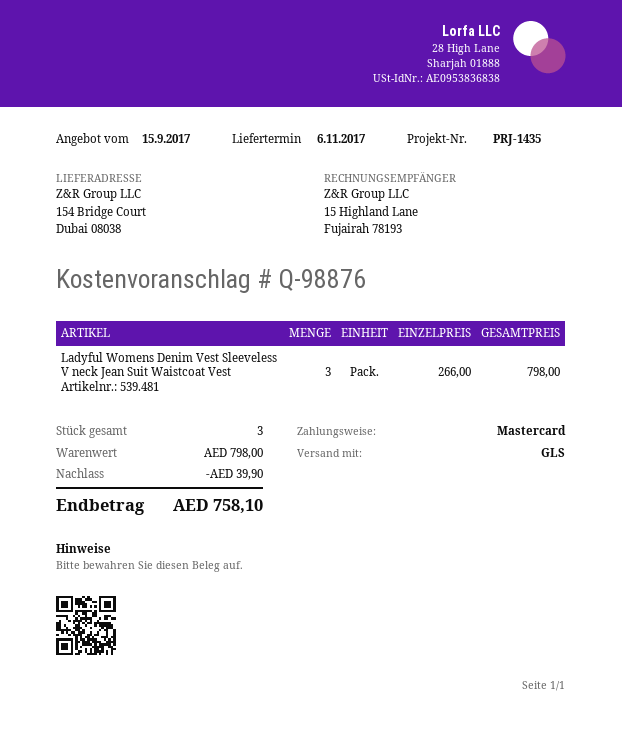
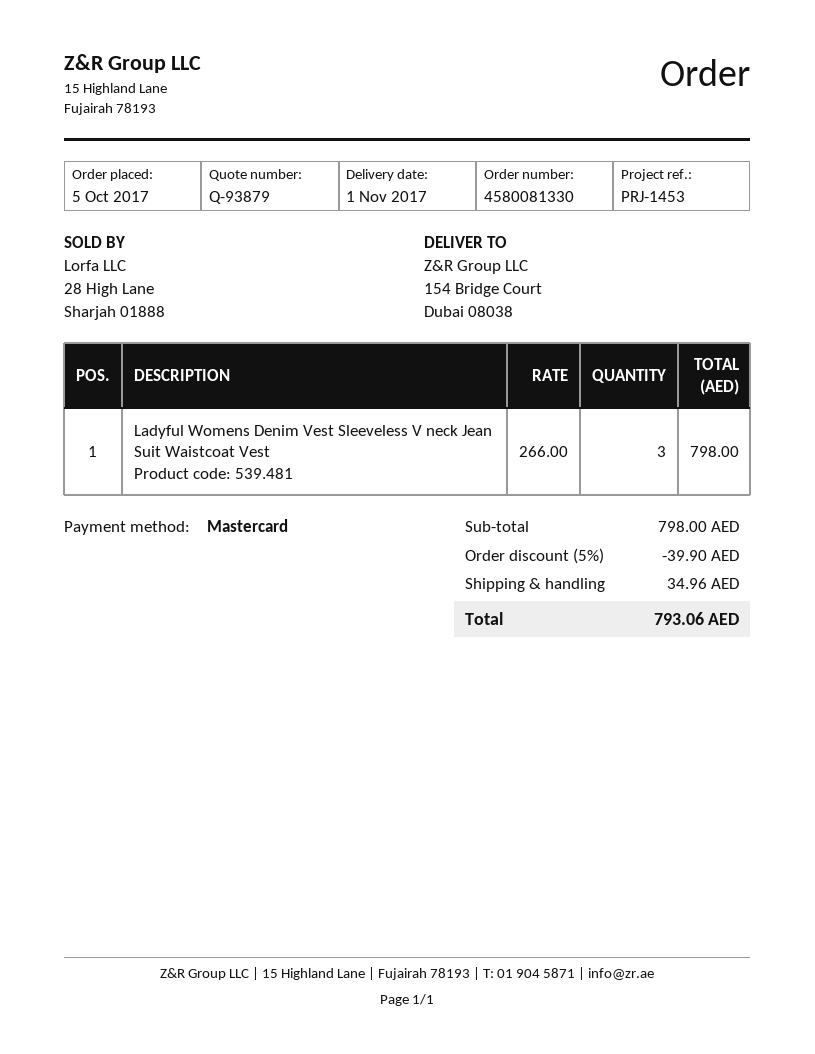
quote number: Q-98876 -> Q-93879
delivery date: 2017-11-06 -> 2017-11-01
reference: PRJ-1435 -> PRJ-1453
shipping: none -> 34.96
total: 758.10 -> 793.06

